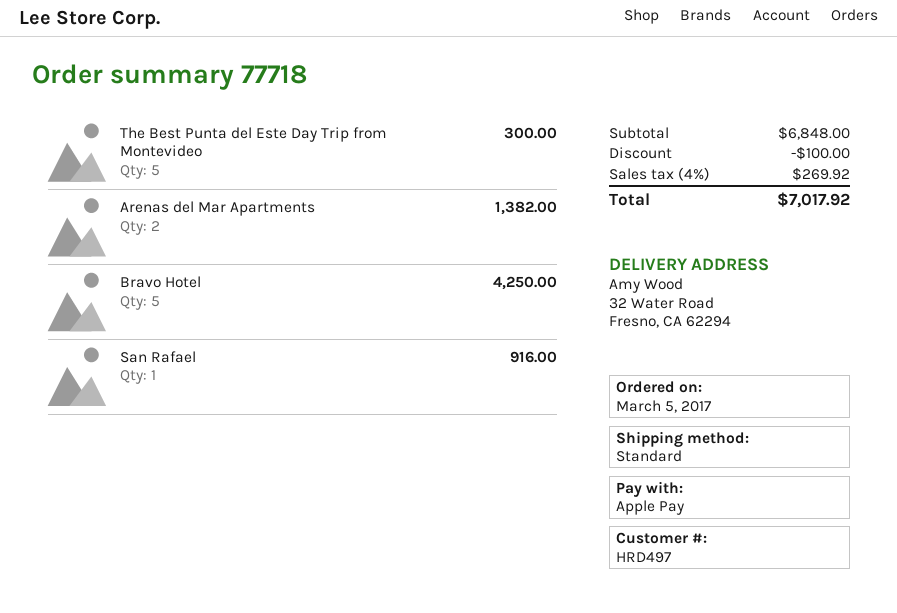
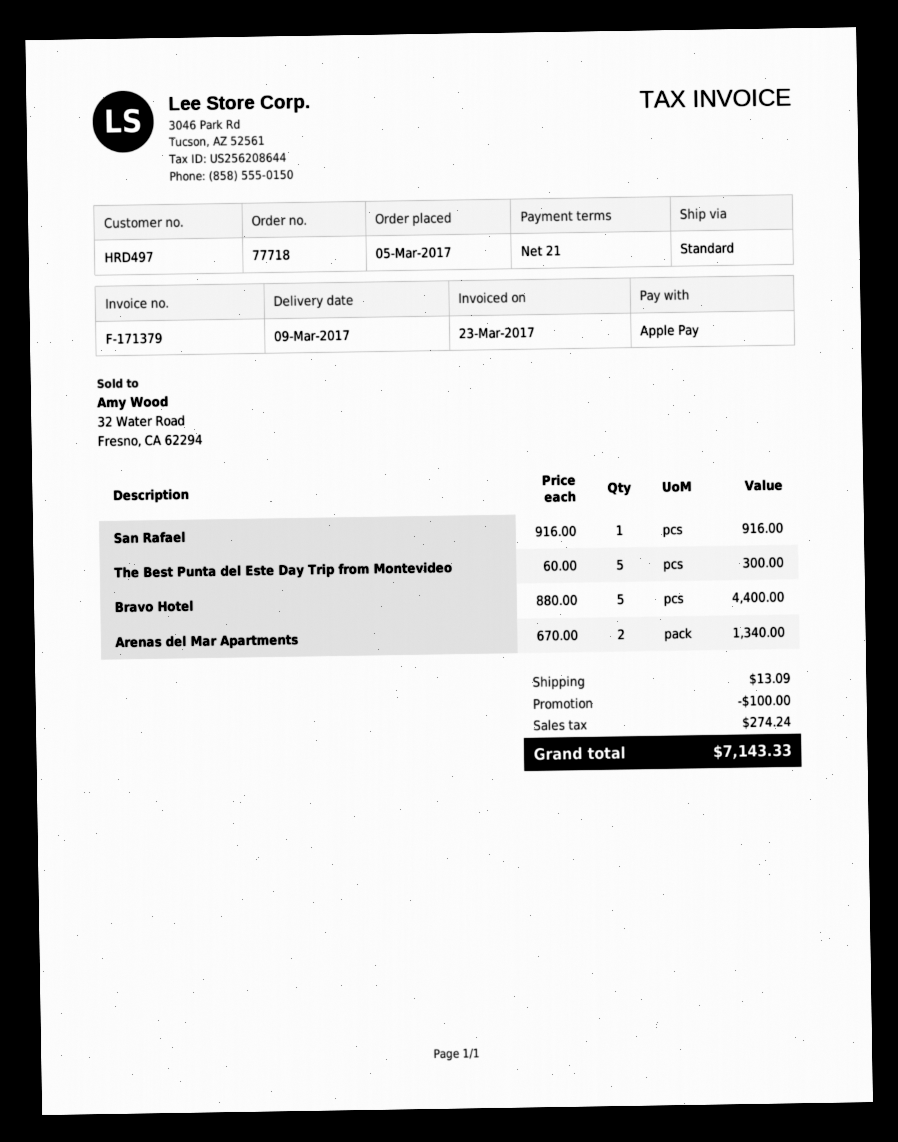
Arenas del Mar Apartments: 2 for 1382.00 -> 2 for 1340.00
Bravo Hotel: 5 for 4250.00 -> 5 for 4400.00
shipping: none -> 13.09
tax: 269.92 -> 274.24
total: 7017.92 -> 7143.33

